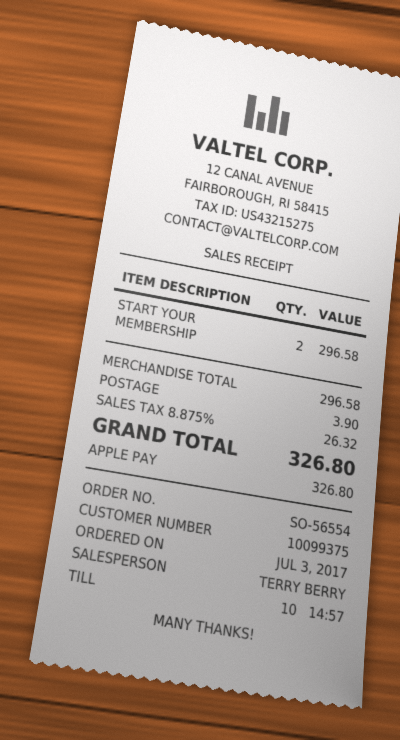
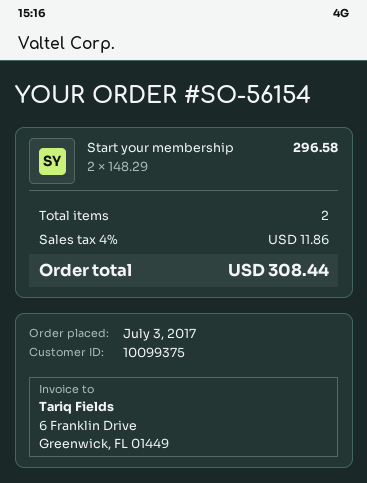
order number: SO-56554 -> SO-56154
shipping: 3.90 -> none
tax: 8.875% = 26.32 -> 4% = 11.86
total: 326.80 -> 308.44

